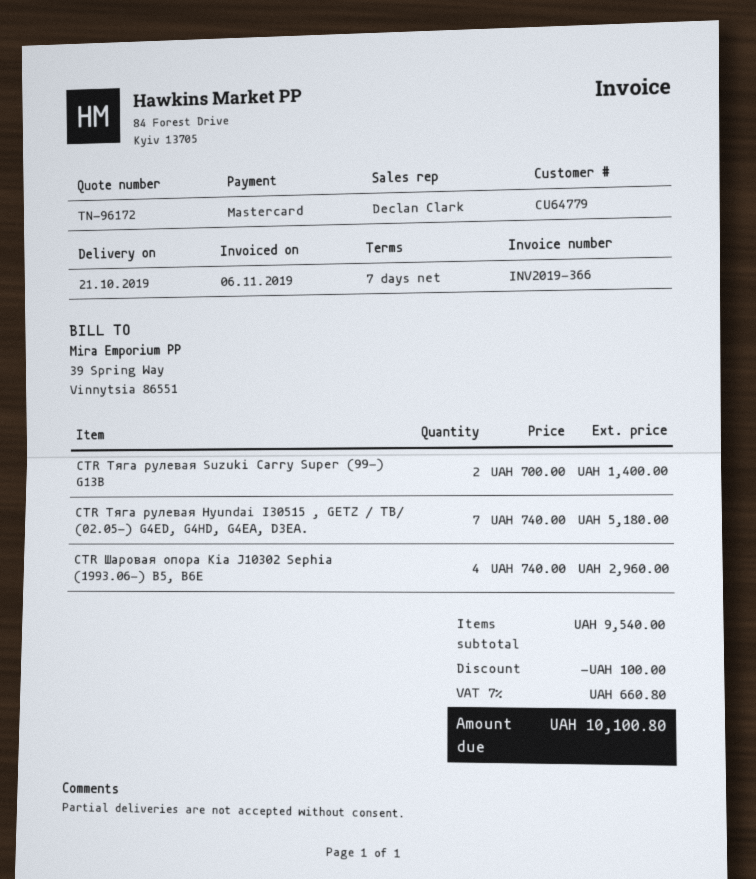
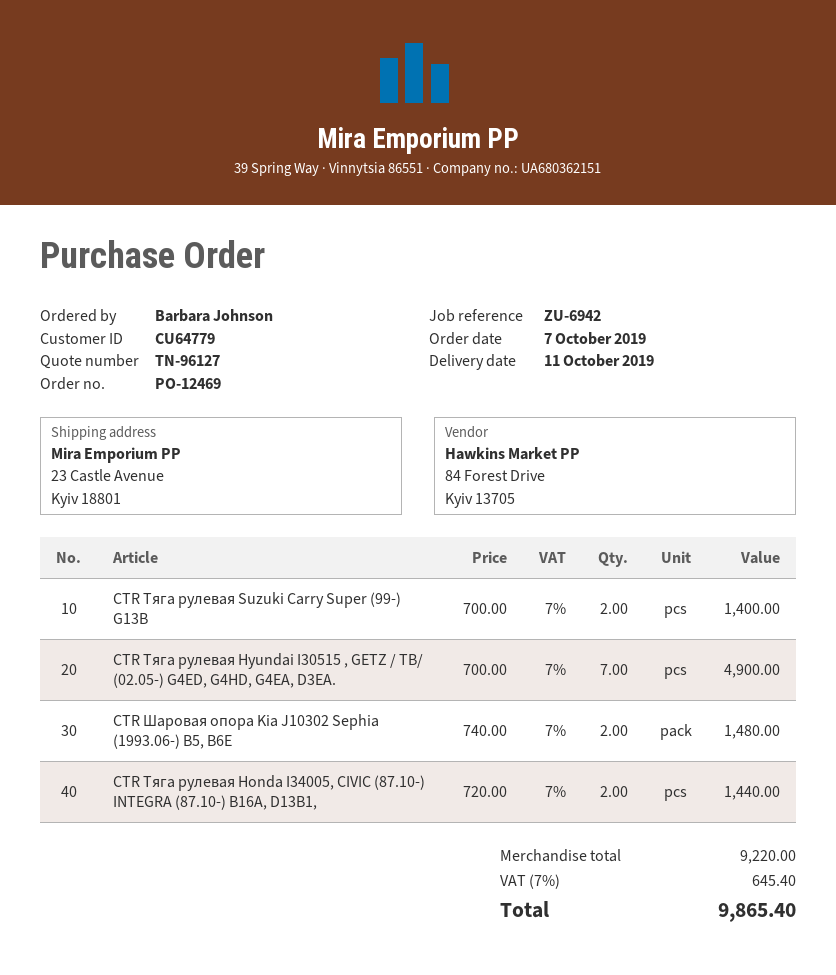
quote number: TN-96172 -> TN-96127
delivery date: 2019-10-21 -> 2019-10-11
CTR Тяга рулевая Hyundai I30515 , GETZ / TB/ (02.05-) G4ED, G4HD, G4EA, D3EA.: 7 x 740.00 = 5180.00 -> 7 x 700.00 = 4900.00
CTR Шаровая опора Kia J10302 Sephia (1993.06-) B5, B6E: 4 x 740.00 = 2960.00 -> 2 x 740.00 = 1480.00
CTR Тяга рулевая Honda I34005, CIVIC (87.10-) INTEGRA (87.10-) B16A, D13B1,: none -> 2 x 720.00 = 1440.00
subtotal: 9540.00 -> 9220.00
discount: 100.00 -> none
tax: 7% = 660.80 -> 7% = 645.40
total: 10100.80 -> 9865.40

